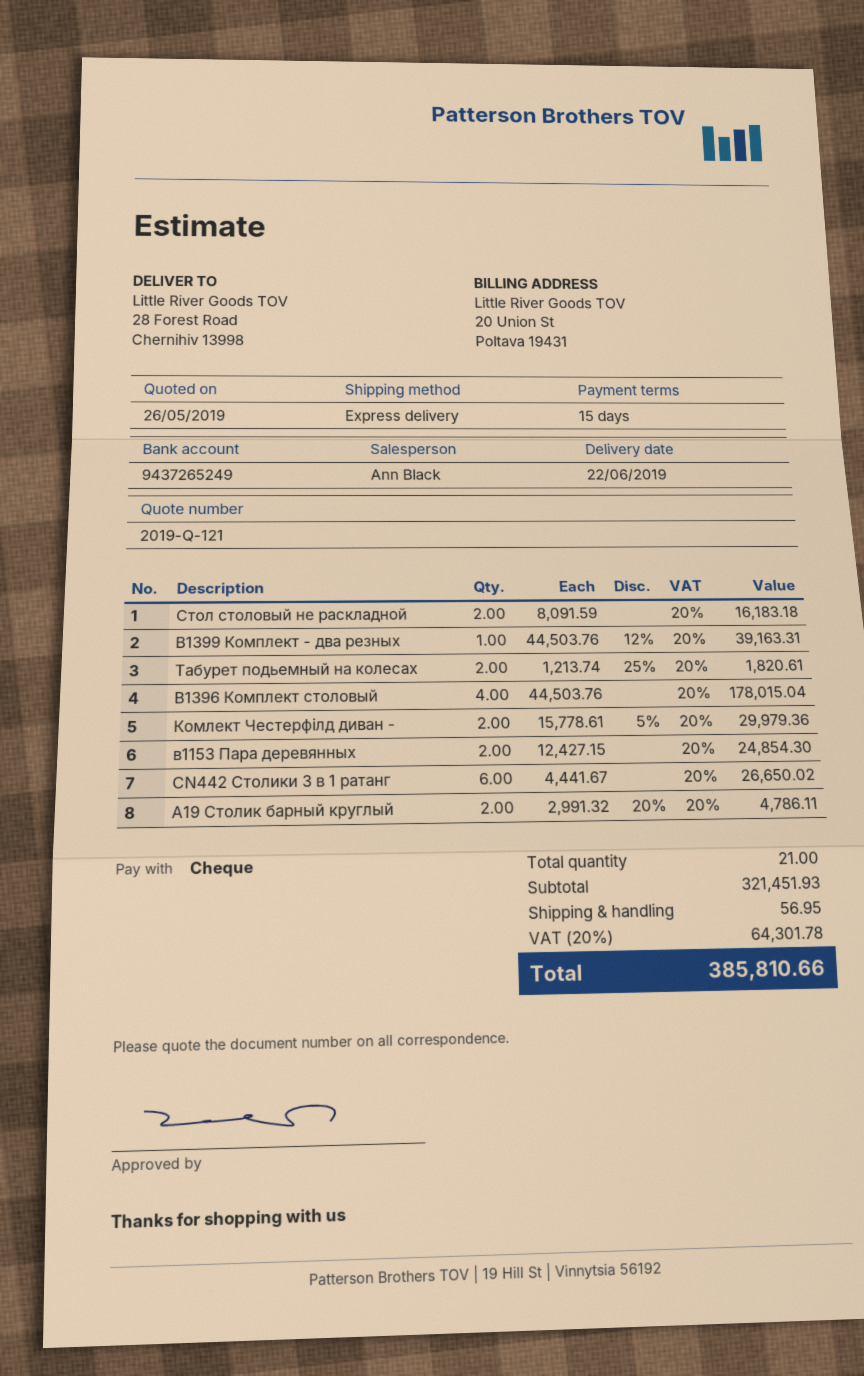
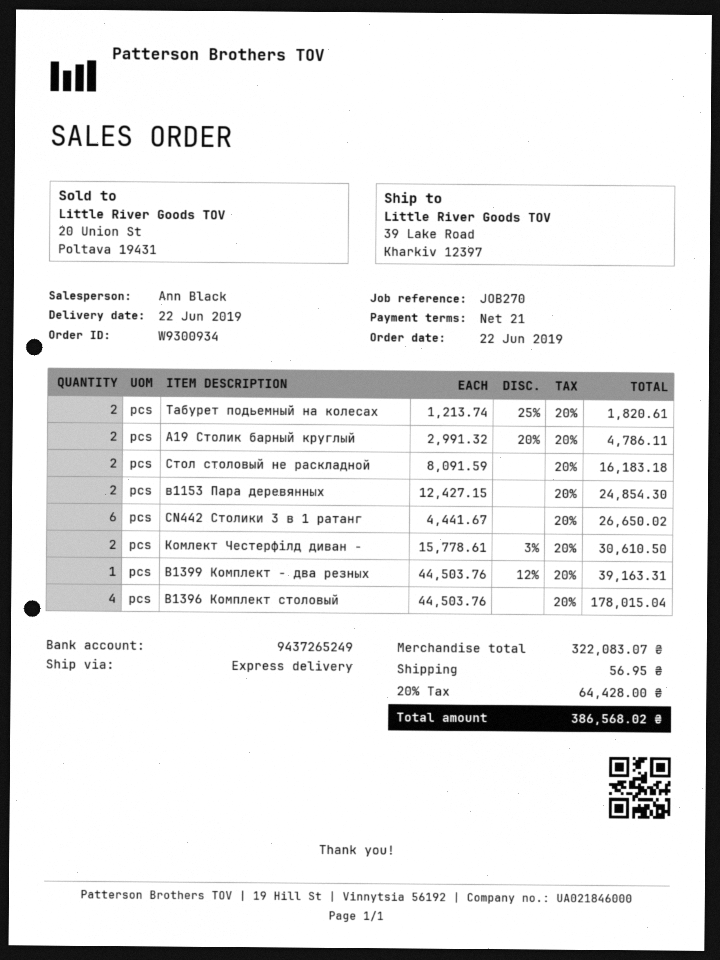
payment terms: 15 days -> 21 days
ship to: 28 Forest Road, Chernihiv 13998 -> 39 Lake Road, Kharkiv 12397
Комлект Честерфілд диван -: 2 x 15778.61 - 5% = 29979.36 -> 2 x 15778.61 - 3% = 30610.50
subtotal: 321451.93 -> 322083.07
tax: 20% = 64301.78 -> 20% = 64428.00
total: 385810.66 -> 386568.02

